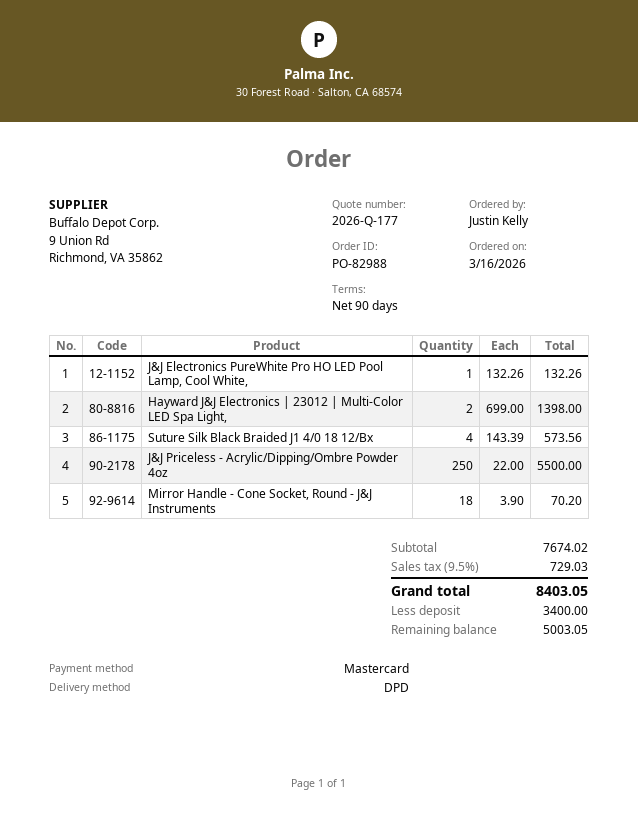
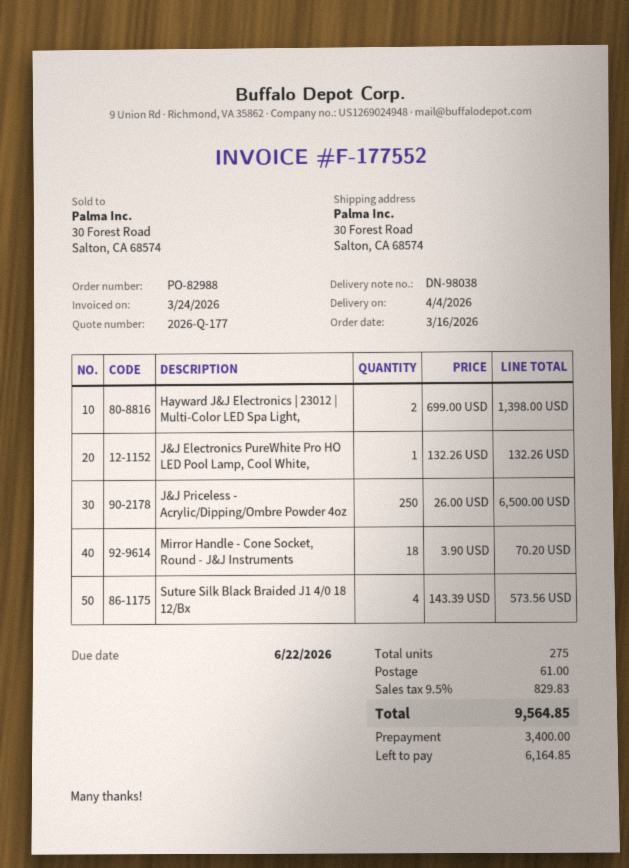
J&J Priceless - Acrylic/Dipping/Ombre Powder 4oz: 250 x 22.00 = 5500.00 -> 250 x 26.00 = 6500.00
shipping: none -> 61.00
tax: 9.5% = 729.03 -> 9.5% = 829.83
total: 8403.05 -> 9564.85
balance: 5003.05 -> 6164.85

